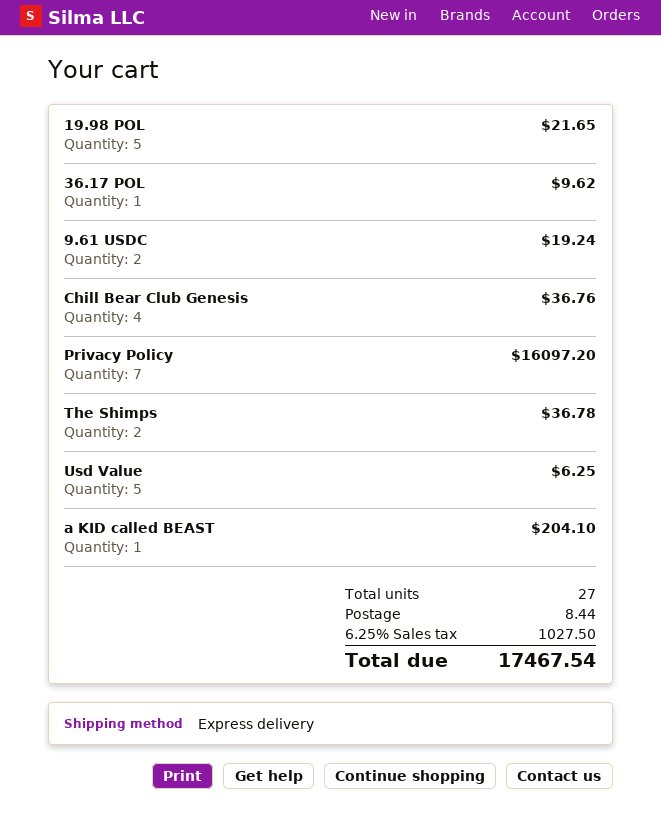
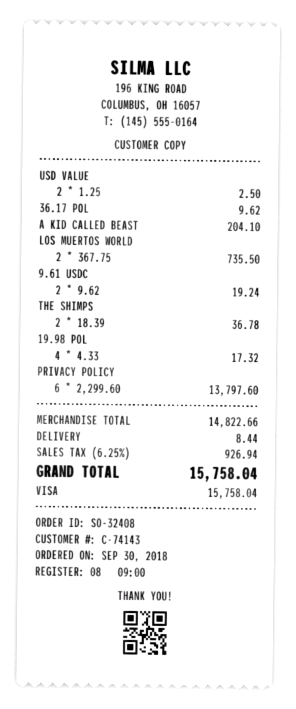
19.98 POL: 5 for 21.65 -> 4 for 17.32
Chill Bear Club Genesis: 4 for 36.76 -> none
Privacy Policy: 7 for 16097.20 -> 6 for 13797.60
Usd Value: 5 for 6.25 -> 2 for 2.50
LOS MUERTOS WORLD: none -> 2 for 735.50
tax: 6.25% = 1027.50 -> 6.25% = 926.94
total: 17467.54 -> 15758.04

